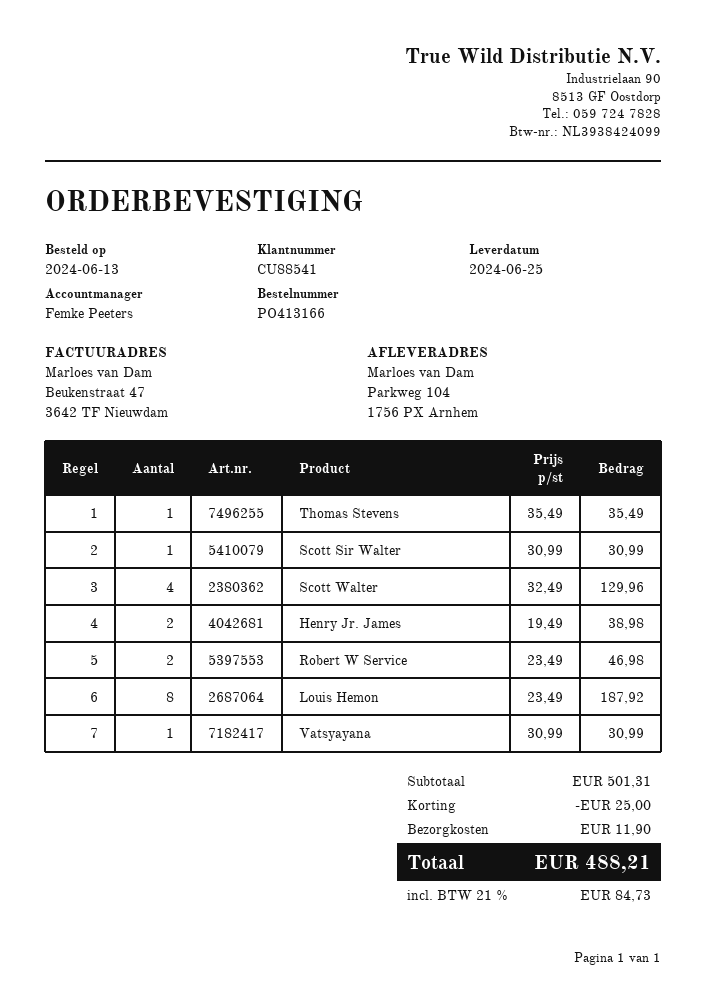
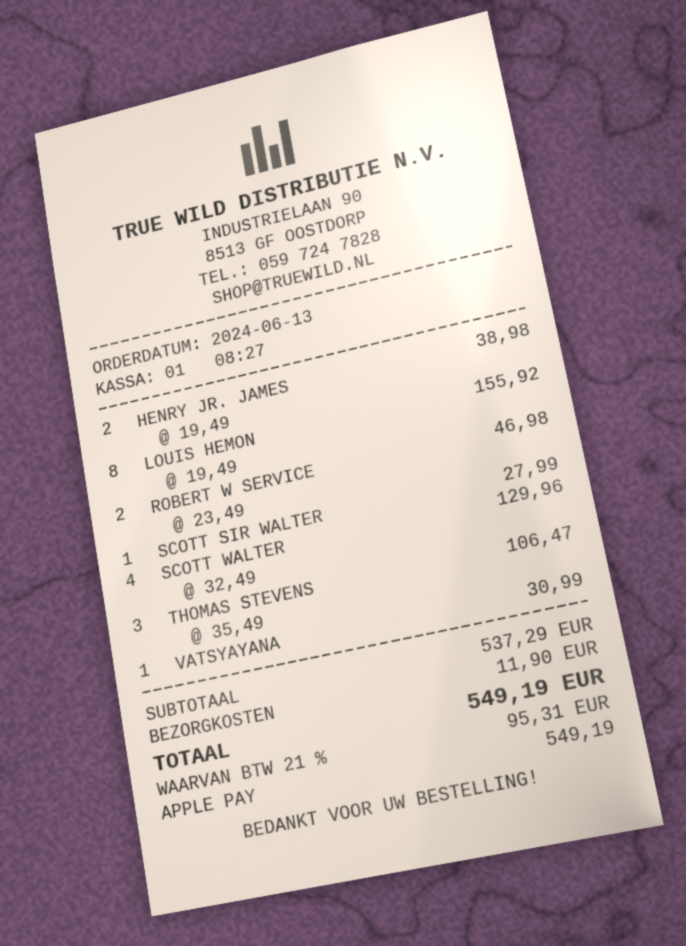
Thomas Stevens: 1 x 35.49 = 35.49 -> 3 x 35.49 = 106.47
Scott Sir Walter: 1 x 30.99 = 30.99 -> 1 x 27.99 = 27.99
Louis Hemon: 8 x 23.49 = 187.92 -> 8 x 19.49 = 155.92
subtotal: 501.31 -> 537.29
discount: 25.00 -> none
tax: 21% = 84.73 -> 21% = 95.31
total: 488.21 -> 549.19

